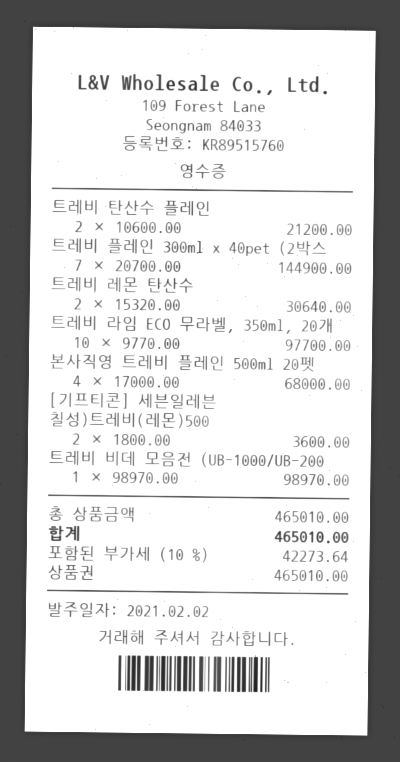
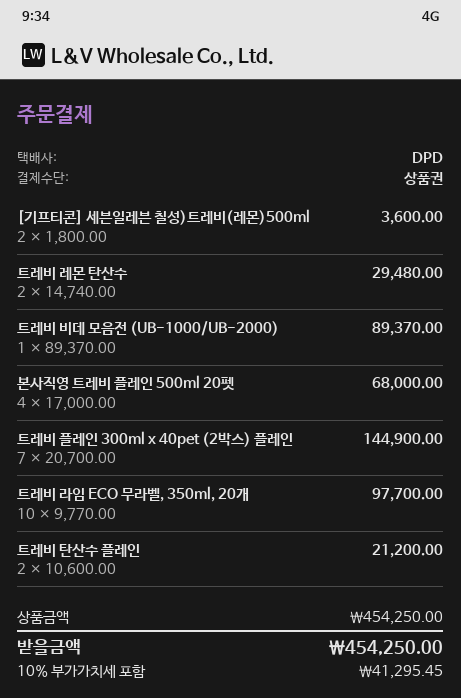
트레비 레몬 탄산수: 2 x 15320.00 = 30640.00 -> 2 x 14740.00 = 29480.00
트레비 비데 모음전 (UB-1000/UB-200: 1 x 98970.00 = 98970.00 -> 1 x 89370.00 = 89370.00
subtotal: 465010.00 -> 454250.00
tax: 10% = 42273.64 -> 10% = 41295.45
total: 465010.00 -> 454250.00

